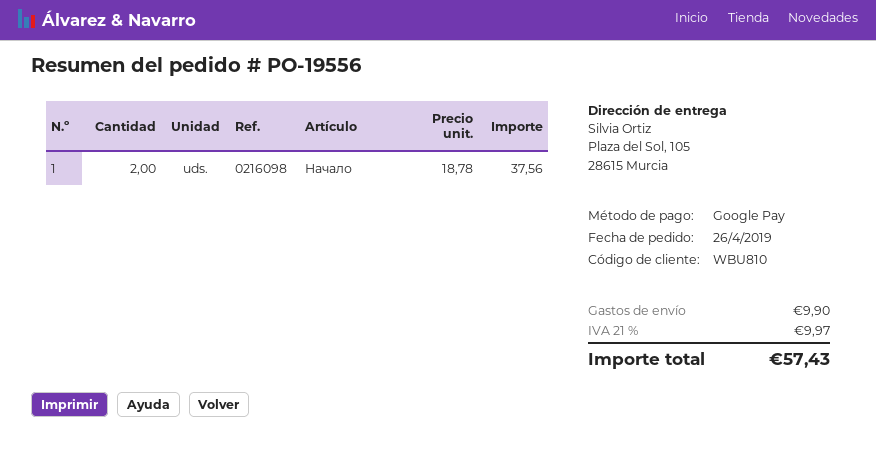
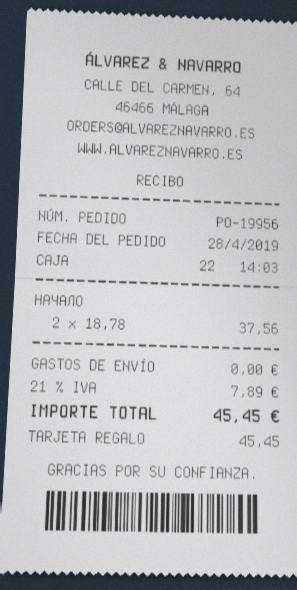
order number: PO-19556 -> PO-19956
order date: 2019-04-26 -> 2019-04-28
payment method: Google Pay -> gift card
shipping: 9.90 -> 0.00
tax: 21% = 9.97 -> 21% = 7.89
total: 57.43 -> 45.45

